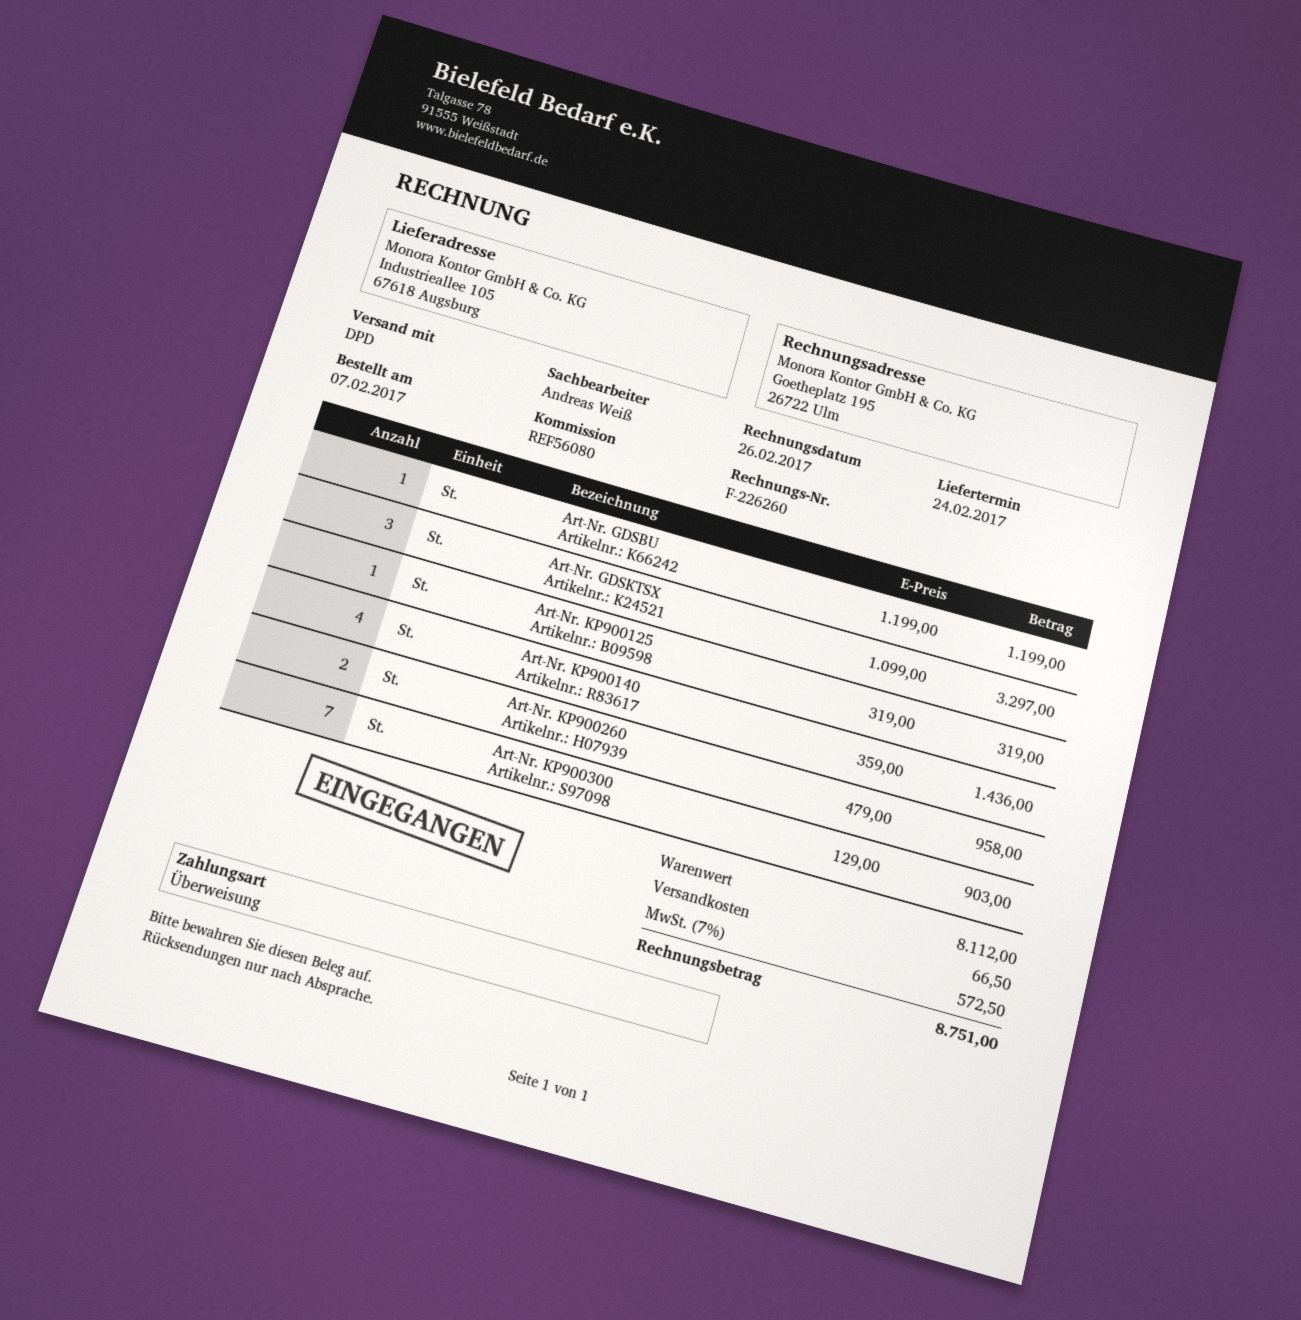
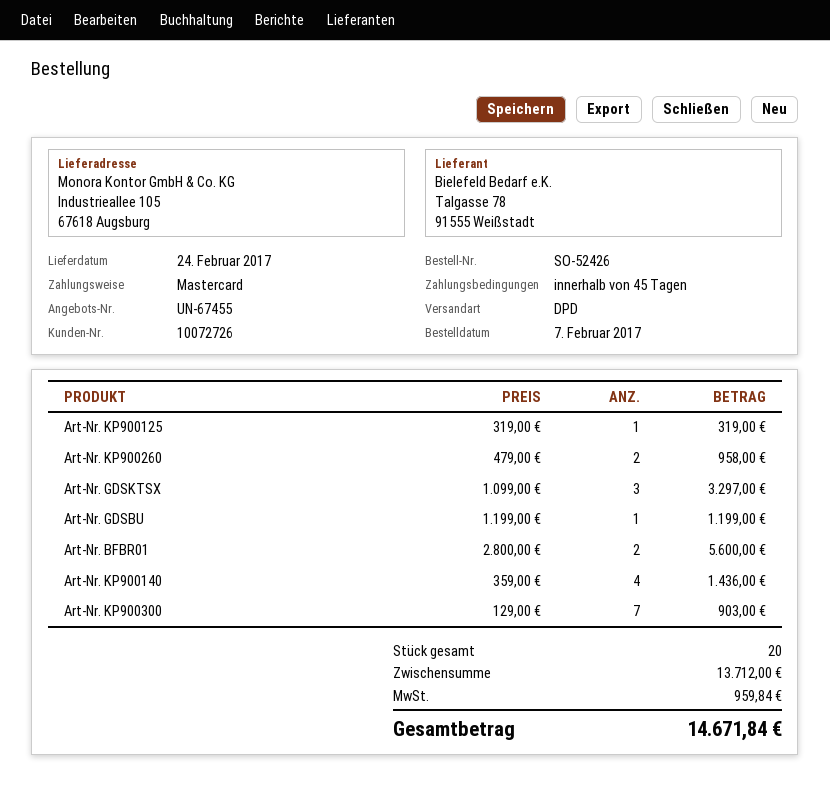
payment method: bank transfer -> Mastercard
Art-Nr. BFBR01: none -> 2 x 2800.00 = 5600.00
subtotal: 8112.00 -> 13712.00
shipping: 66.50 -> none
tax: 572.50 -> 959.84
total: 8751.00 -> 14671.84

